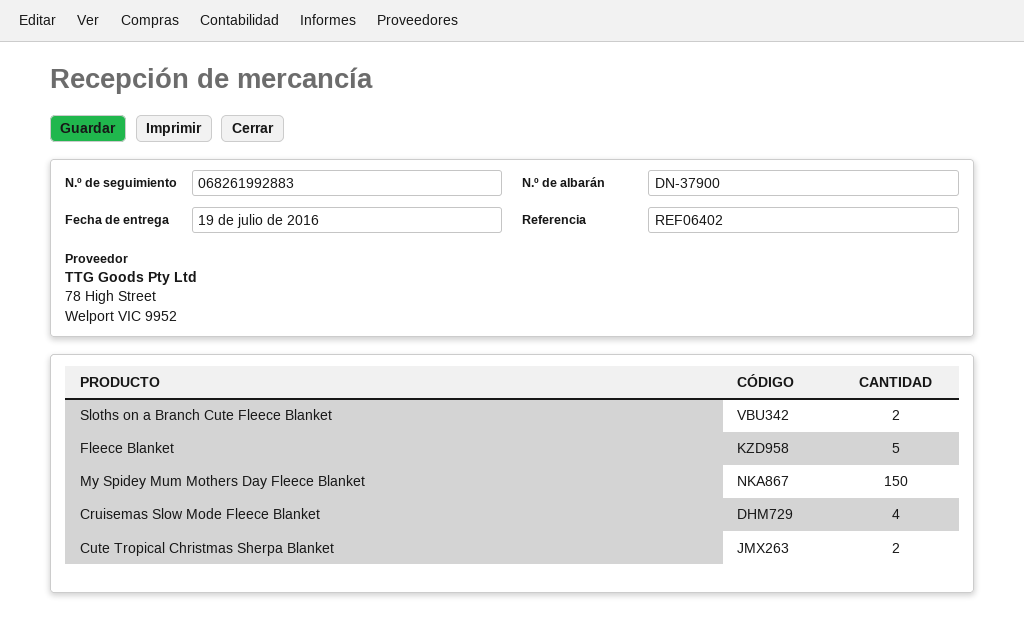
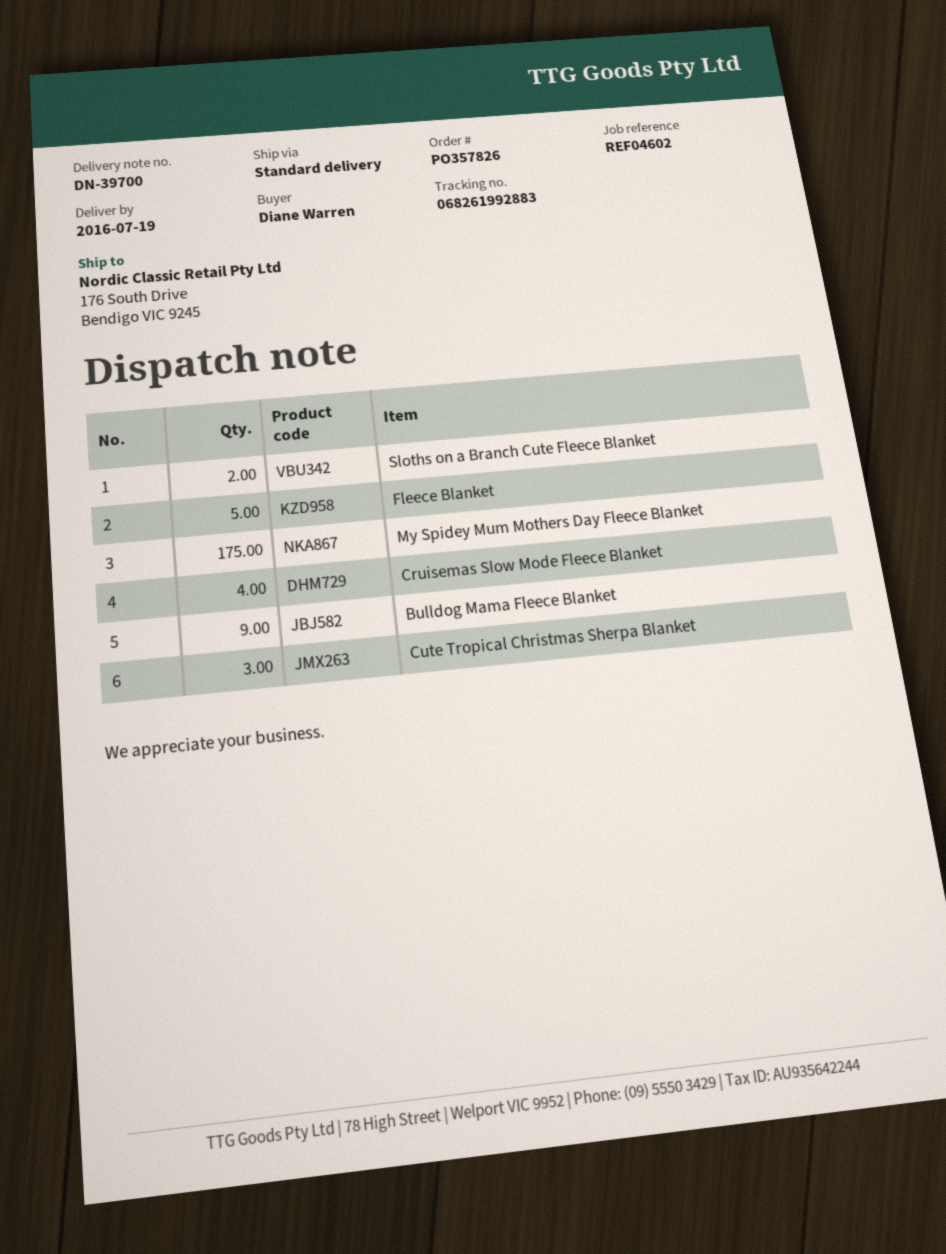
delivery note number: DN-37900 -> DN-39700
reference: REF06402 -> REF04602
My Spidey Mum Mothers Day Fleece Blanket: 150 -> 175
Cute Tropical Christmas Sherpa Blanket: 2 -> 3
Bulldog Mama Fleece Blanket: none -> 9

